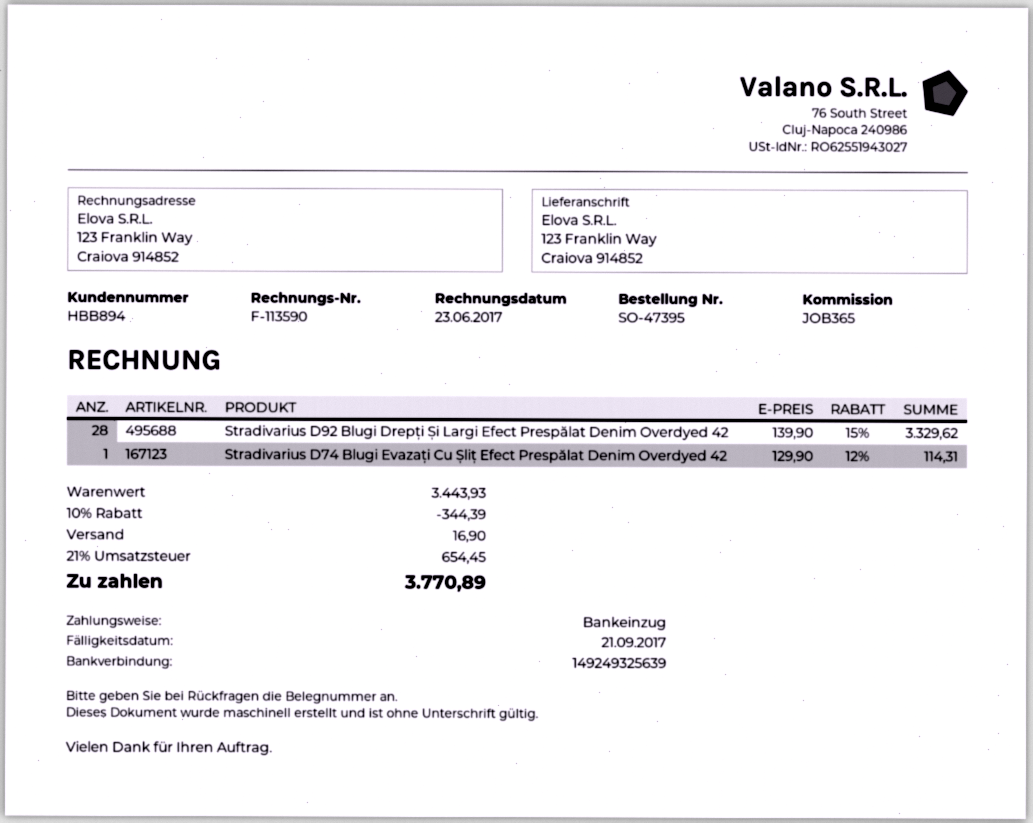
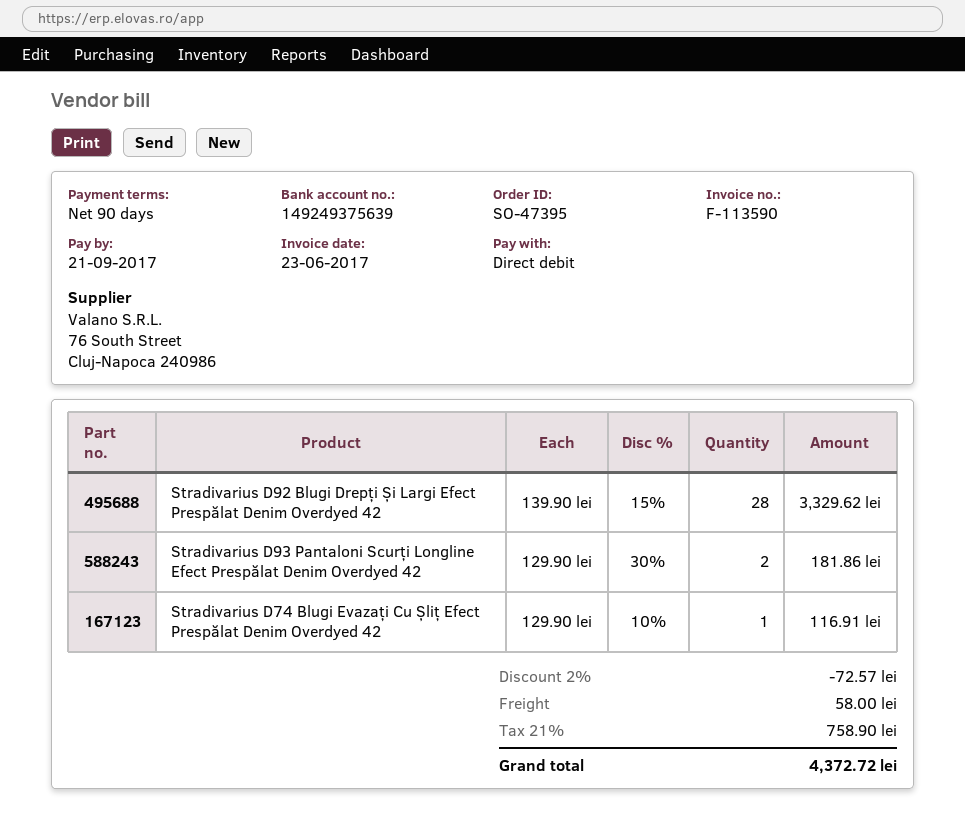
bank account: 149249325639 -> 149249375639
Stradivarius D74 Blugi Evazați Cu Șliț Efect Prespălat Denim Overdyed 42: 1 x 129.90 - 12% = 114.31 -> 1 x 129.90 - 10% = 116.91
Stradivarius D93 Pantaloni Scurți Longline Efect Prespălat Denim Overdyed 42: none -> 2 x 129.90 - 30% = 181.86
discount: 10% = 344.39 -> 2% = 72.57
shipping: 16.90 -> 58.00
tax: 21% = 654.45 -> 21% = 758.90
total: 3770.89 -> 4372.72

